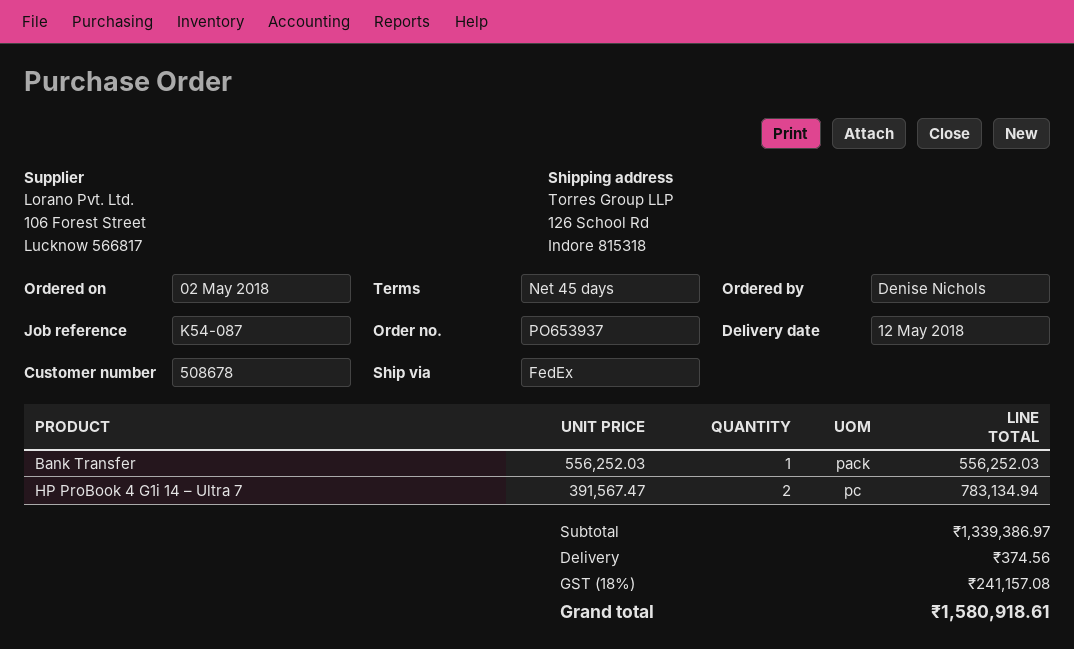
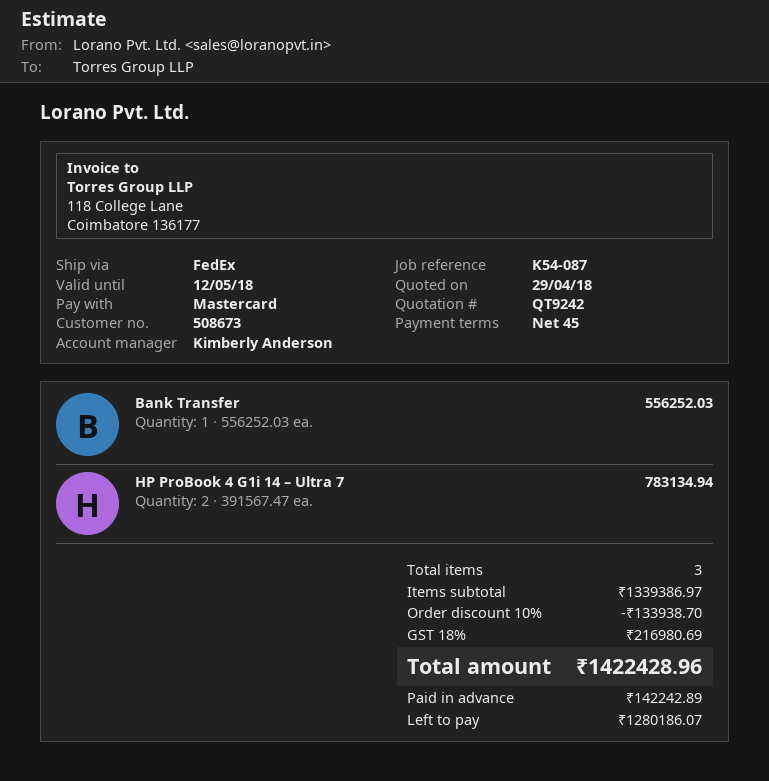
customer number: 508678 -> 508673
discount: none -> 10% = 133938.70
shipping: 374.56 -> none
tax: 18% = 241157.08 -> 18% = 216980.69
total: 1580918.61 -> 1422428.96

